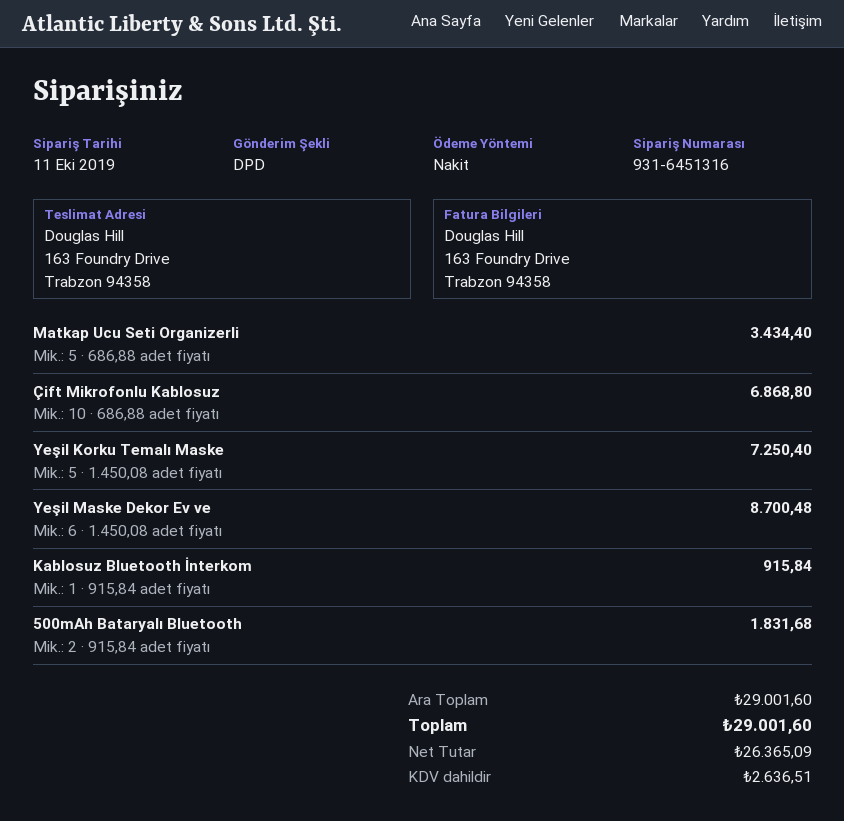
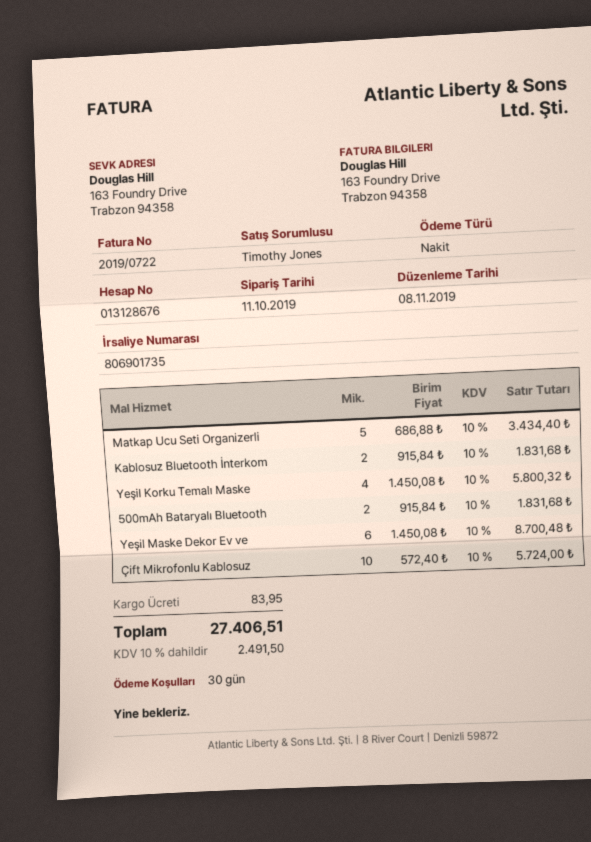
Çift Mikrofonlu Kablosuz: 10 x 686.88 = 6868.80 -> 10 x 572.40 = 5724.00
Yeşil Korku Temalı Maske: 5 x 1450.08 = 7250.40 -> 4 x 1450.08 = 5800.32
Kablosuz Bluetooth İnterkom: 1 x 915.84 = 915.84 -> 2 x 915.84 = 1831.68
shipping: none -> 83.95
tax: 2636.51 -> 2491.50
total: 29001.60 -> 27406.51

